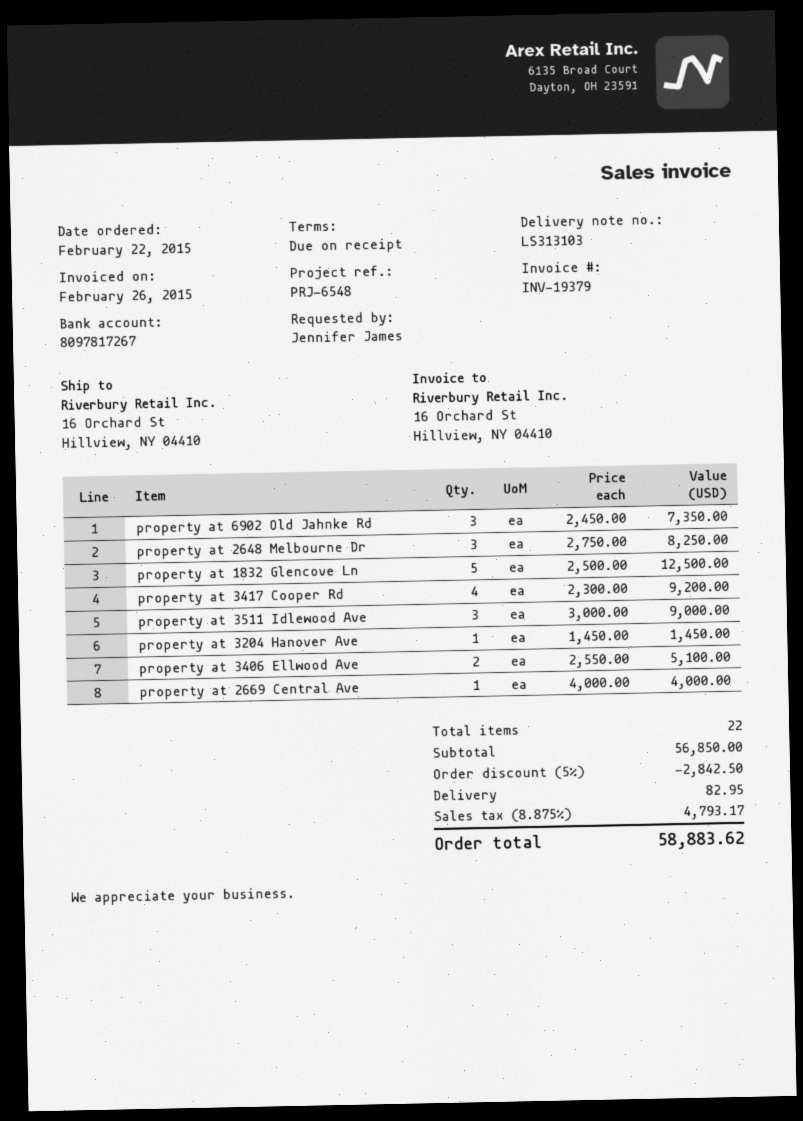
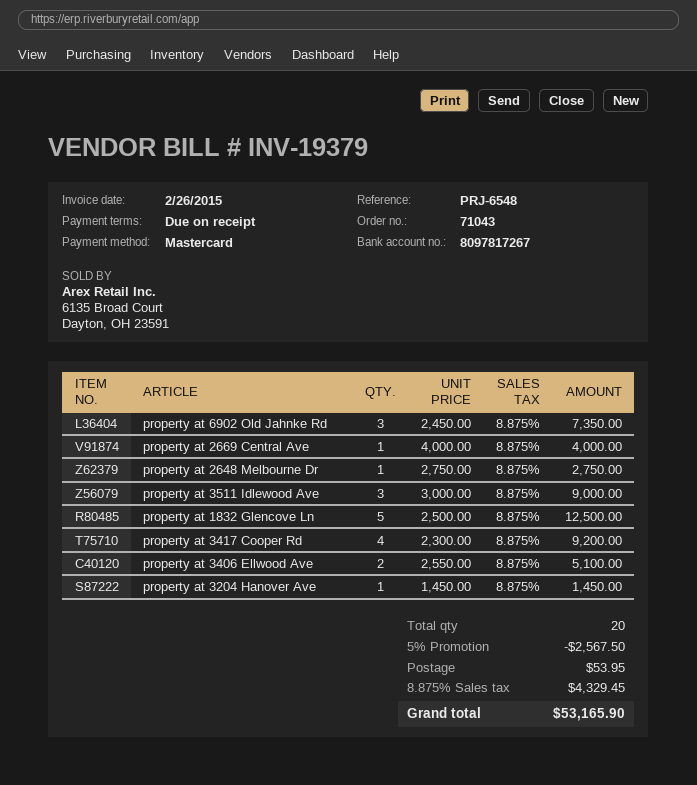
property at 2648 Melbourne Dr: 3 x 2750.00 = 8250.00 -> 1 x 2750.00 = 2750.00
total quantity: 22 -> 20
discount: 5% = 2842.50 -> 5% = 2567.50
shipping: 82.95 -> 53.95
tax: 8.875% = 4793.17 -> 8.875% = 4329.45
total: 58883.62 -> 53165.90

